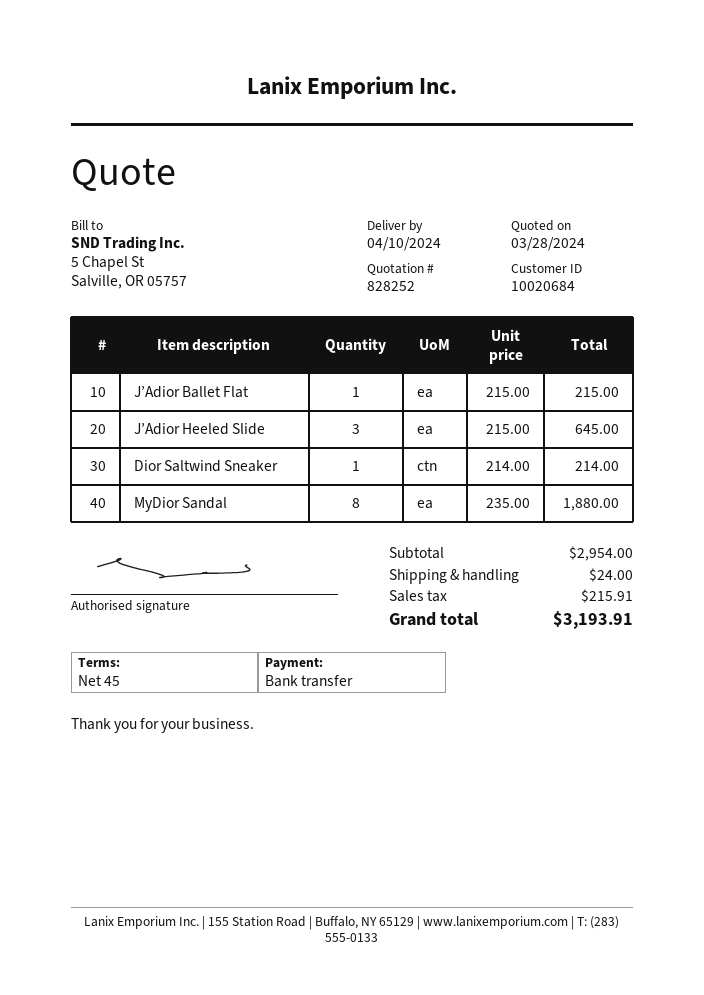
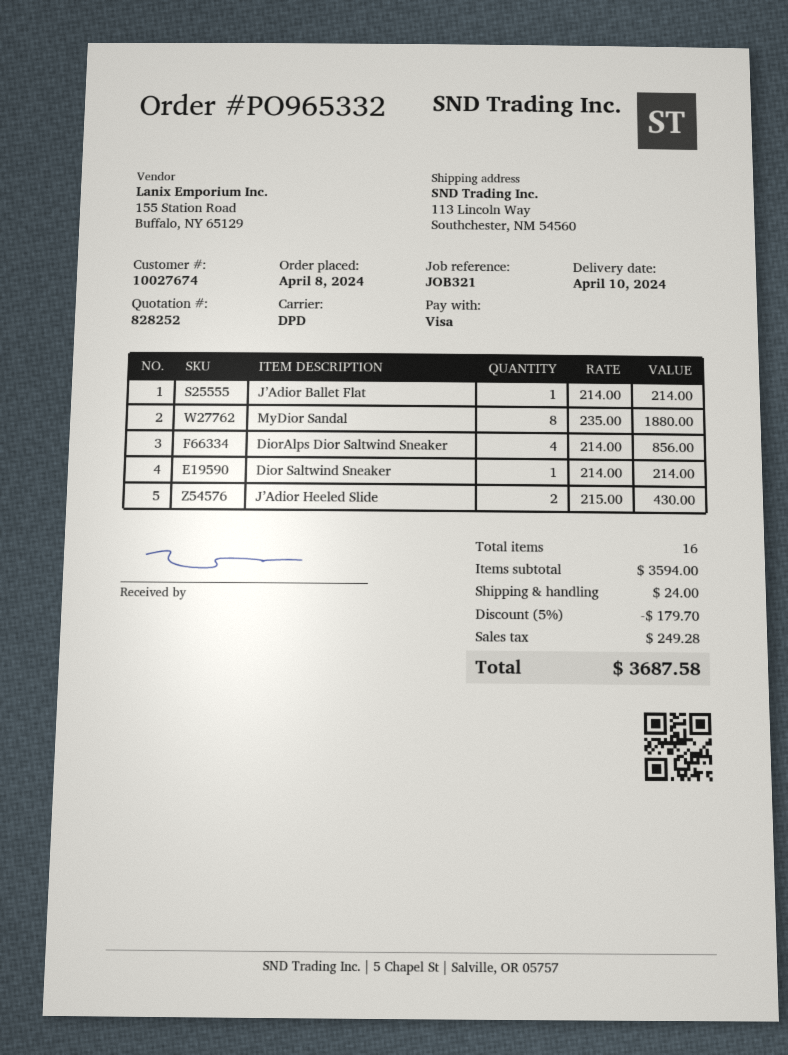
customer number: 10020684 -> 10027674
payment method: bank transfer -> Visa
J’Adior Ballet Flat: 1 x 215.00 = 215.00 -> 1 x 214.00 = 214.00
J’Adior Heeled Slide: 3 x 215.00 = 645.00 -> 2 x 215.00 = 430.00
DiorAlps Dior Saltwind Sneaker: none -> 4 x 214.00 = 856.00
subtotal: 2954.00 -> 3594.00
discount: none -> 5% = 179.70
tax: 215.91 -> 249.28
total: 3193.91 -> 3687.58

